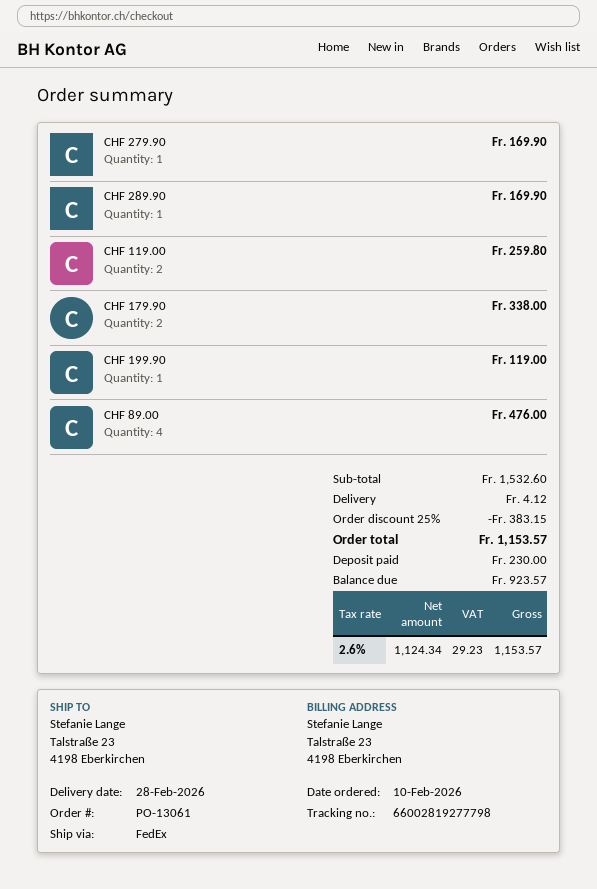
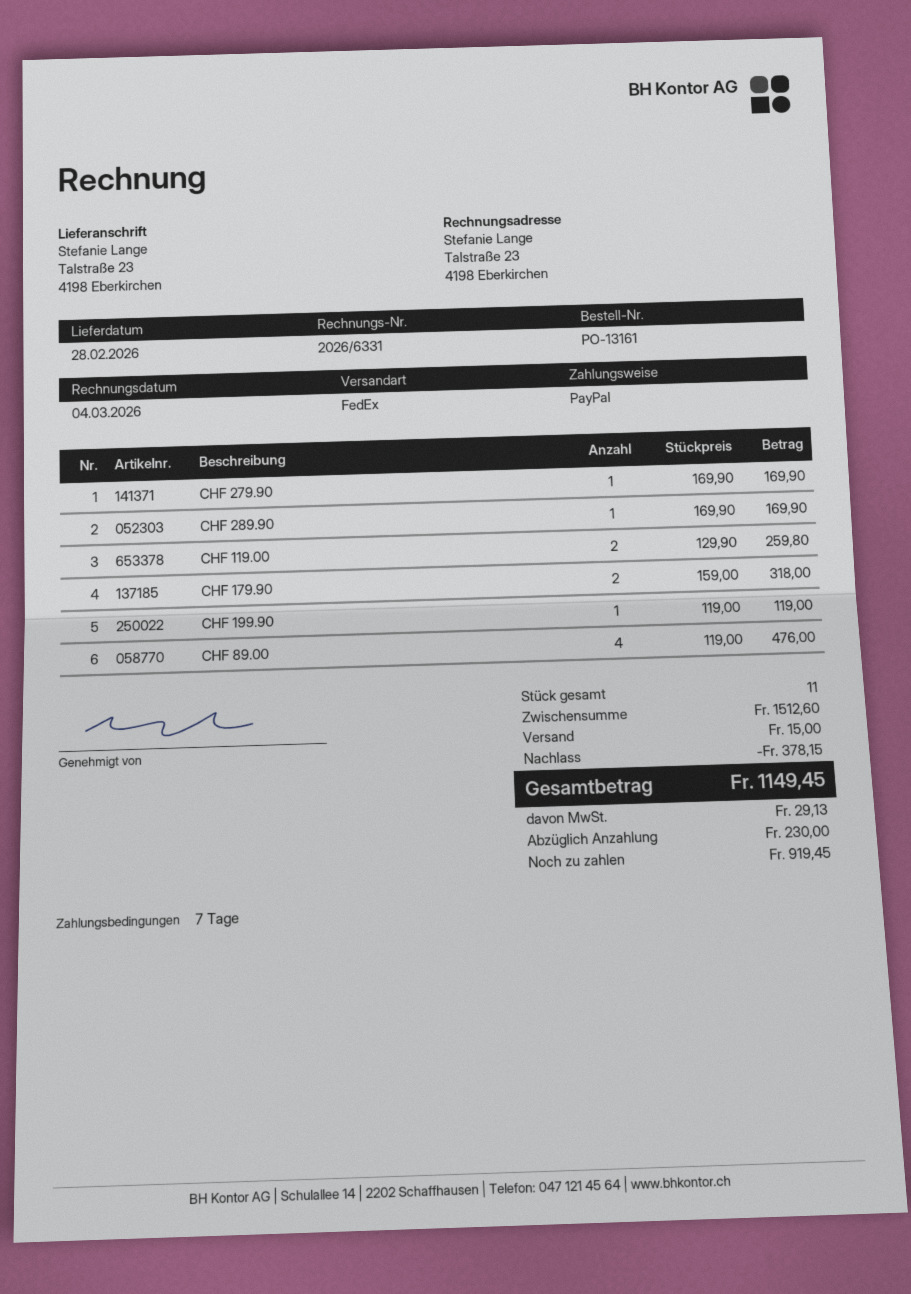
order number: PO-13061 -> PO-13161
CHF 179.90: 2 for 338.00 -> 2 for 318.00
subtotal: 1532.60 -> 1512.60
discount: 383.15 -> 378.15
shipping: 4.12 -> 15.00
tax: 29.23 -> 29.13
total: 1153.57 -> 1149.45
balance: 923.57 -> 919.45

